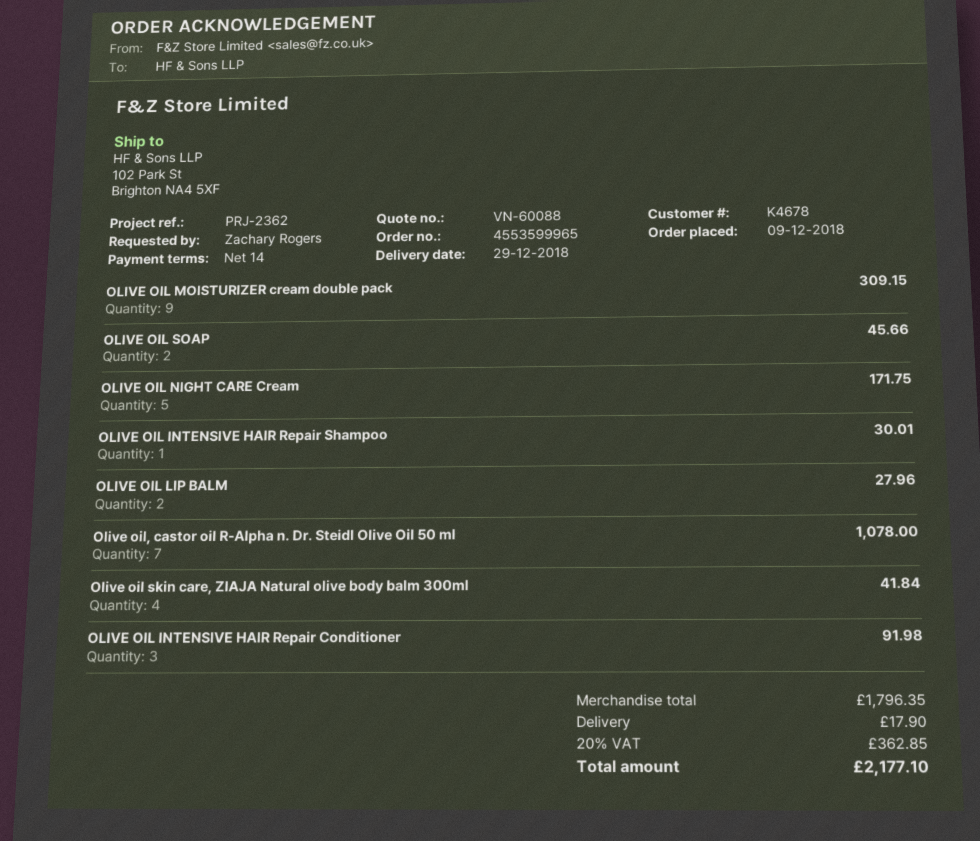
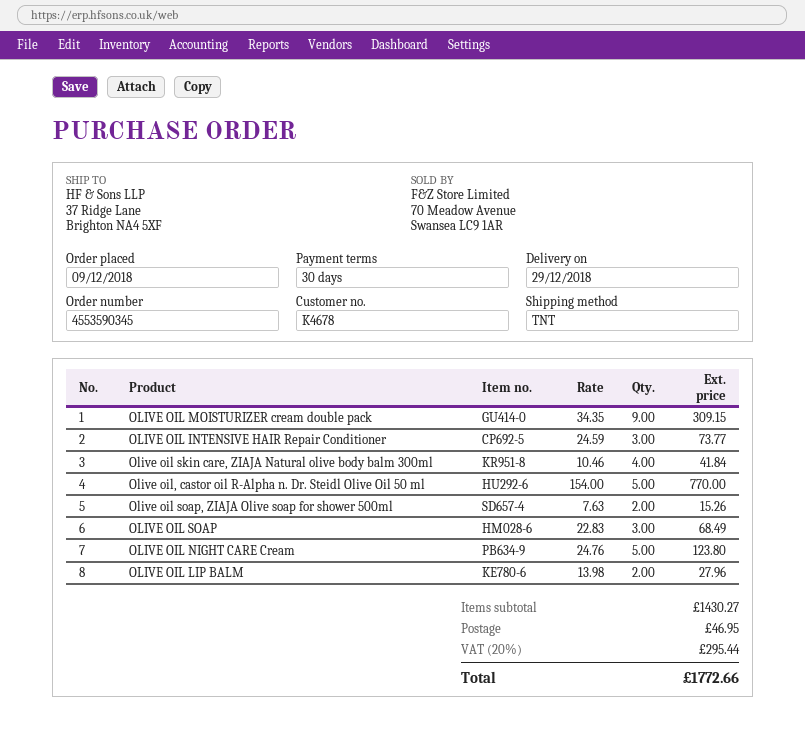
order number: 4553599965 -> 4553590345
payment terms: 14 days -> 30 days
ship to: 102 Park St, Brighton NA4 5XF -> 37 Ridge Lane, Brighton NA4 5XF
OLIVE OIL SOAP: 2 for 45.66 -> 3 for 68.49
OLIVE OIL NIGHT CARE Cream: 5 for 171.75 -> 5 for 123.80
OLIVE OIL INTENSIVE HAIR Repair Shampoo: 1 for 30.01 -> none
Olive oil, castor oil R-Alpha n. Dr. Steidl Olive Oil 50 ml: 7 for 1078.00 -> 5 for 770.00
OLIVE OIL INTENSIVE HAIR Repair Conditioner: 3 for 91.98 -> 3 for 73.77
Olive oil soap, ZIAJA Olive soap for shower 500ml: none -> 2 for 15.26
subtotal: 1796.35 -> 1430.27
shipping: 17.90 -> 46.95
tax: 20% = 362.85 -> 20% = 295.44
total: 2177.10 -> 1772.66

